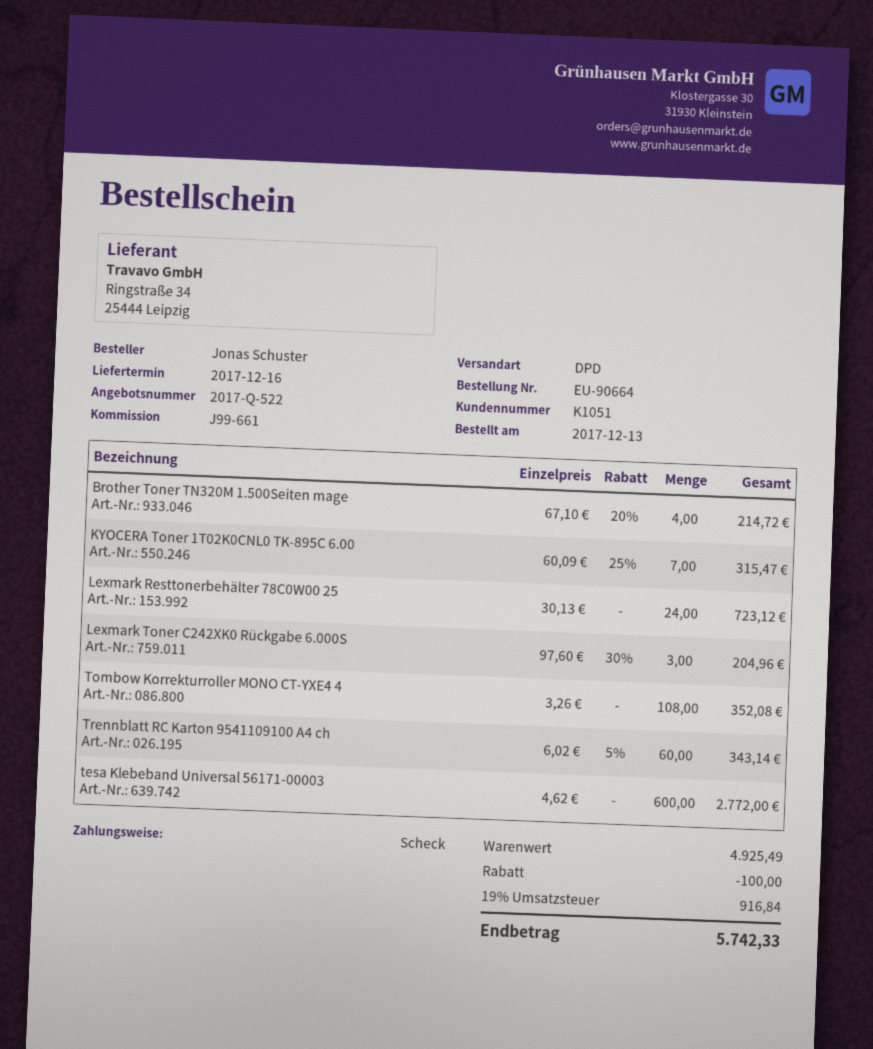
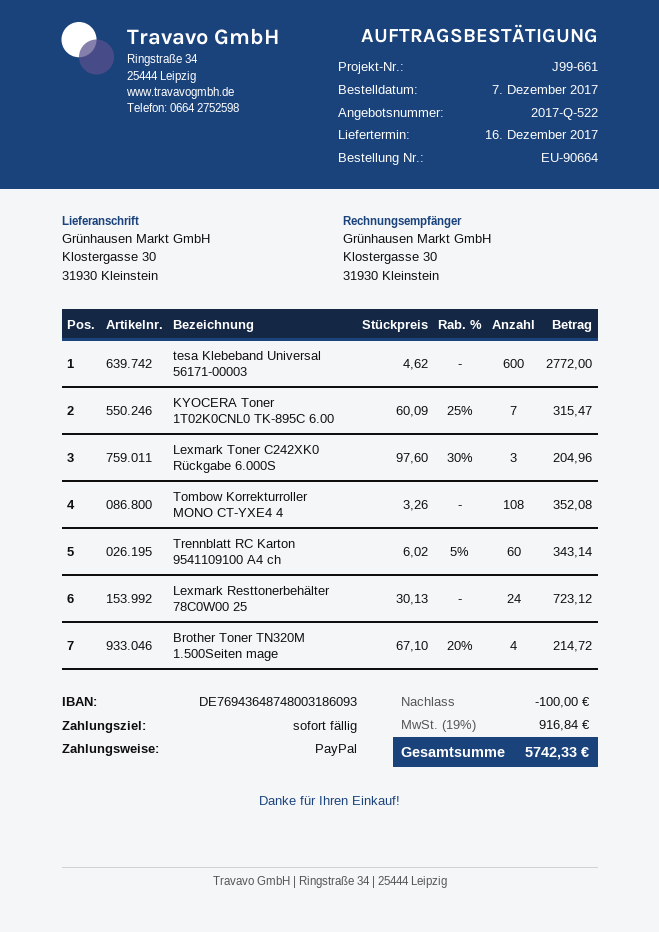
order date: 2017-12-13 -> 2017-12-07
payment method: cheque -> PayPal

